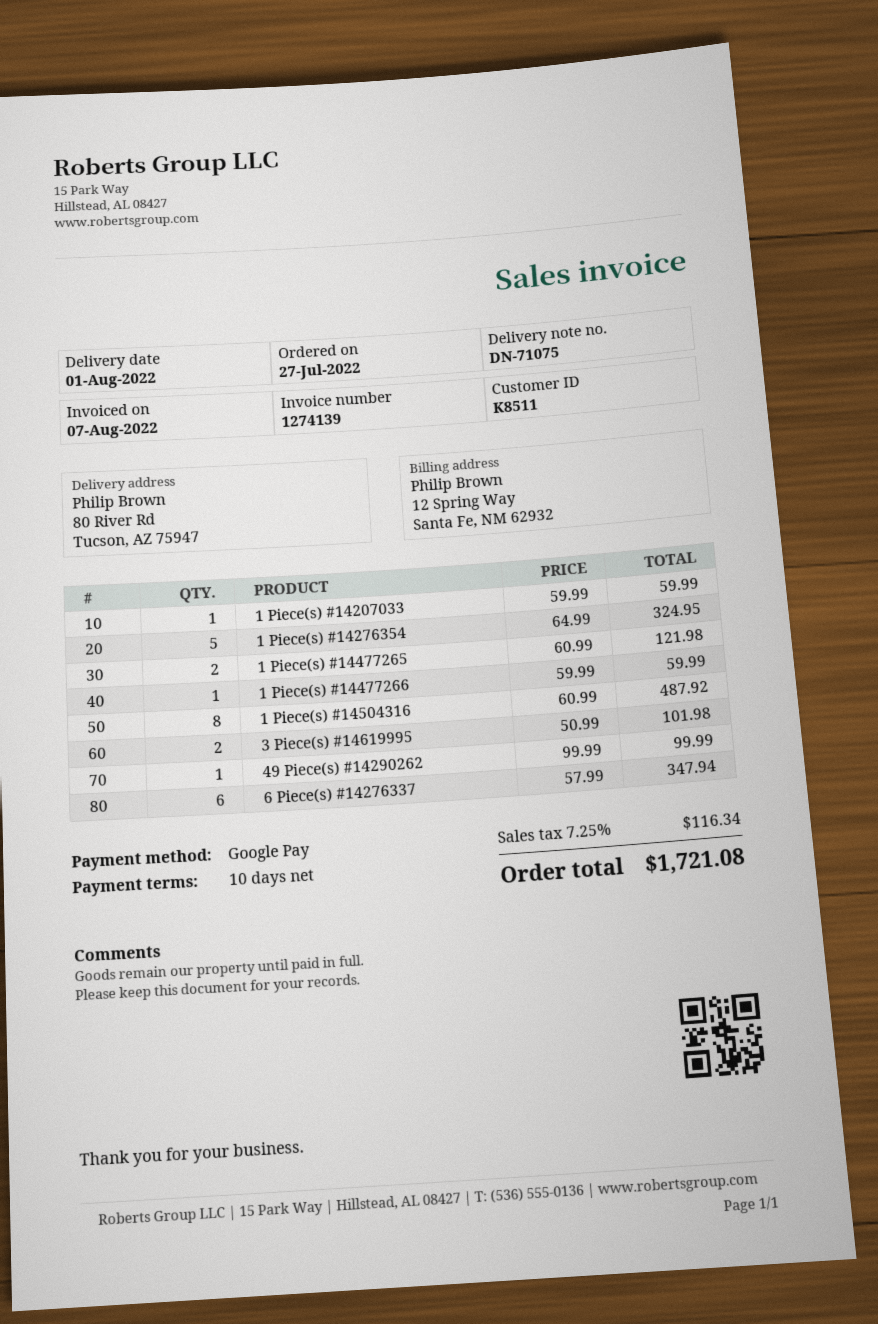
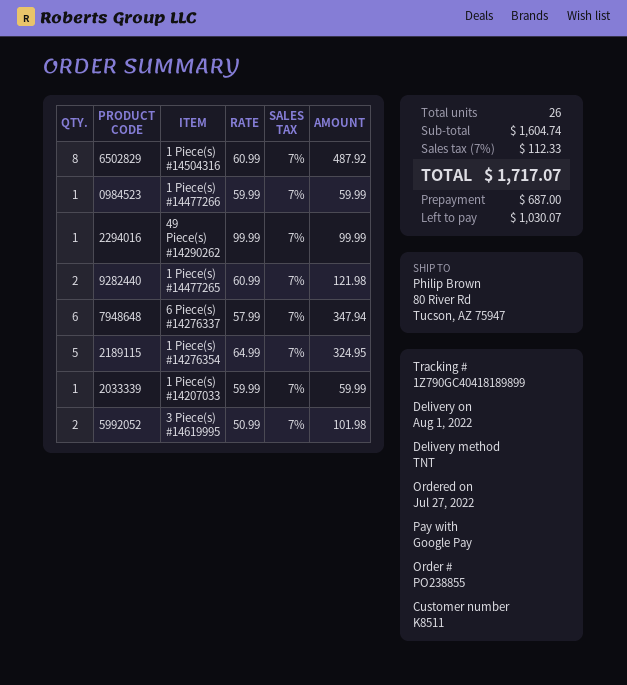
tax: 7.25% = 116.34 -> 7% = 112.33
total: 1721.08 -> 1717.07

